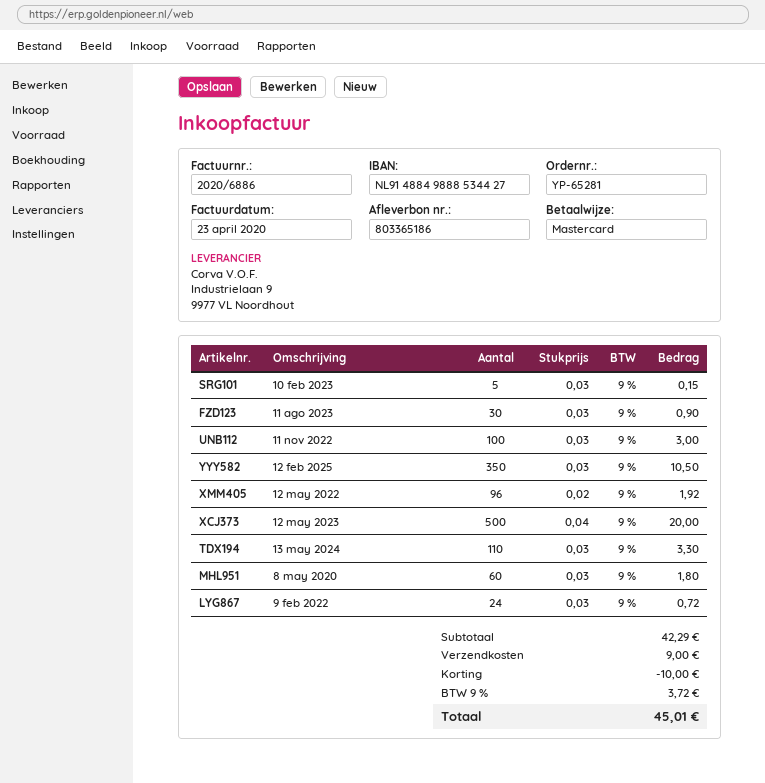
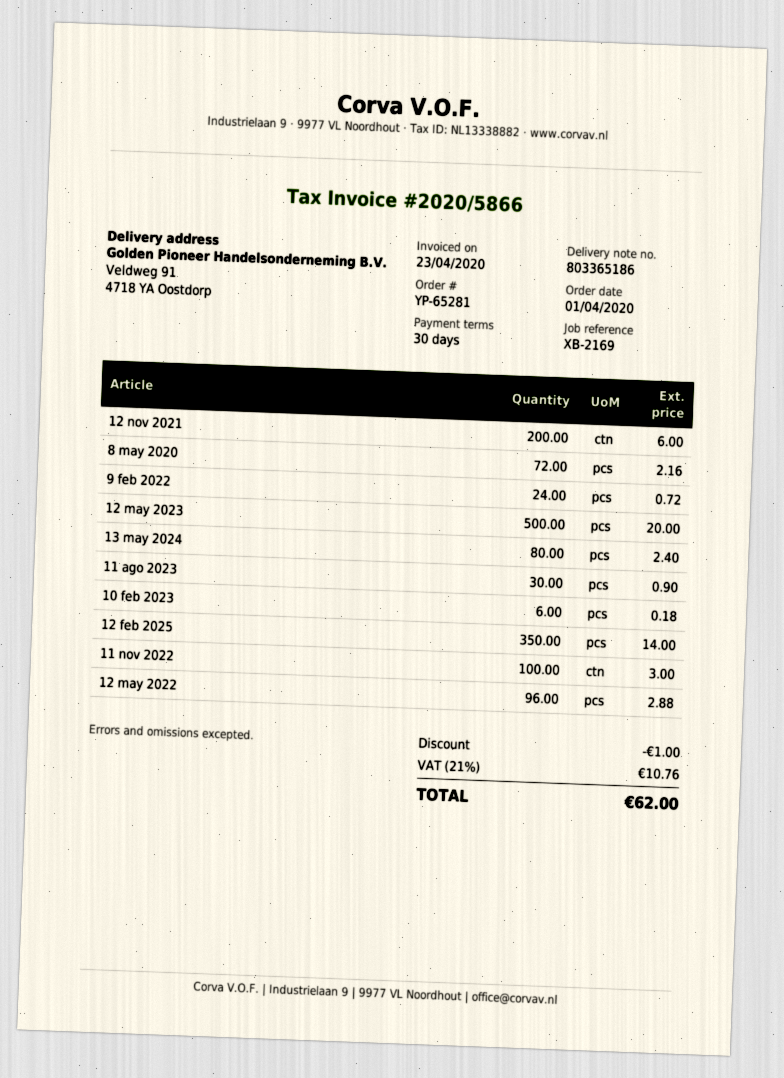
invoice number: 2020/6886 -> 2020/5866
10 feb 2023: 5 for 0.15 -> 6 for 0.18
12 feb 2025: 350 for 10.50 -> 350 for 14.00
12 may 2022: 96 for 1.92 -> 96 for 2.88
13 may 2024: 110 for 3.30 -> 80 for 2.40
8 may 2020: 60 for 1.80 -> 72 for 2.16
12 nov 2021: none -> 200 for 6.00
discount: 10.00 -> 1.00
shipping: 9.00 -> none
tax: 9% = 3.72 -> 21% = 10.76
total: 45.01 -> 62.00

